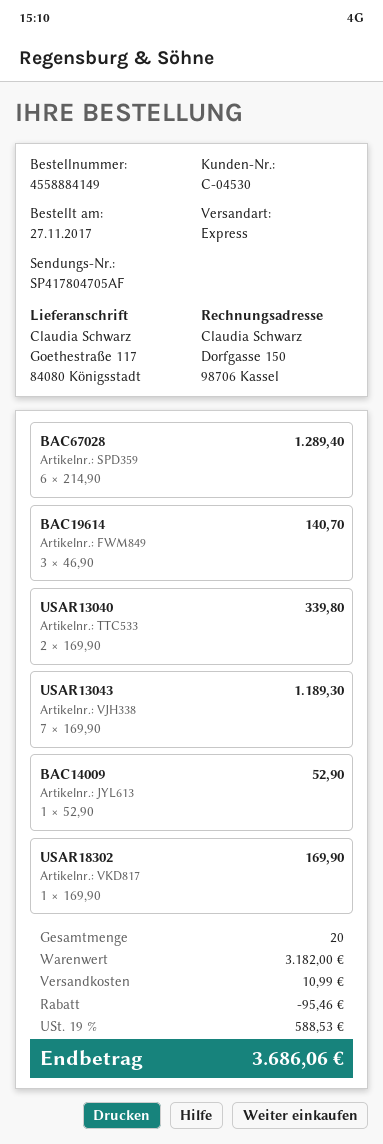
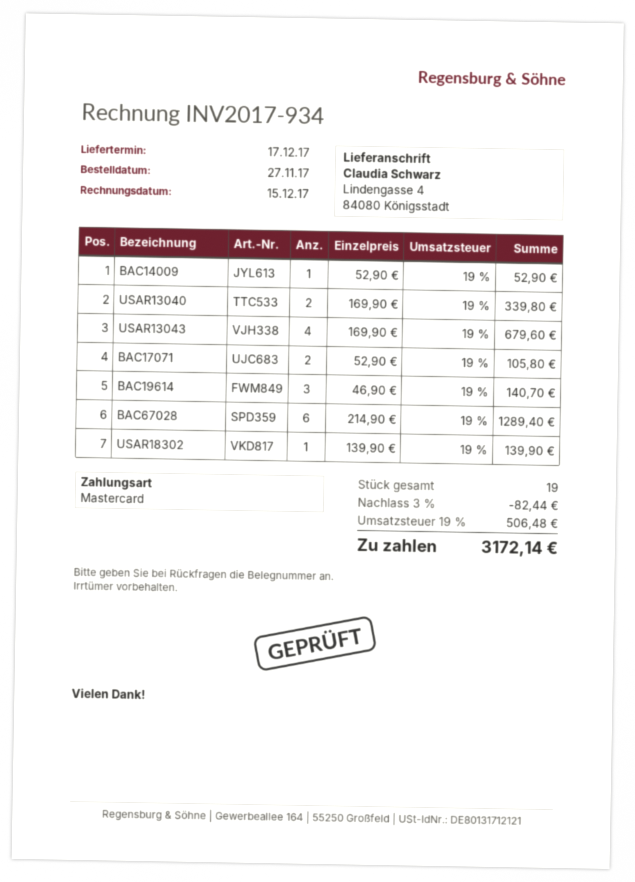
ship to: Goethestraße 117, 84080 Königsstadt -> Lindengasse 4, 84080 Königsstadt
USAR13043: 7 x 169.90 = 1189.30 -> 4 x 169.90 = 679.60
USAR18302: 1 x 169.90 = 169.90 -> 1 x 139.90 = 139.90
BAC17071: none -> 2 x 52.90 = 105.80
total quantity: 20 -> 19
discount: 95.46 -> 82.44
shipping: 10.99 -> none
tax: 19% = 588.53 -> 19% = 506.48
total: 3686.06 -> 3172.14

